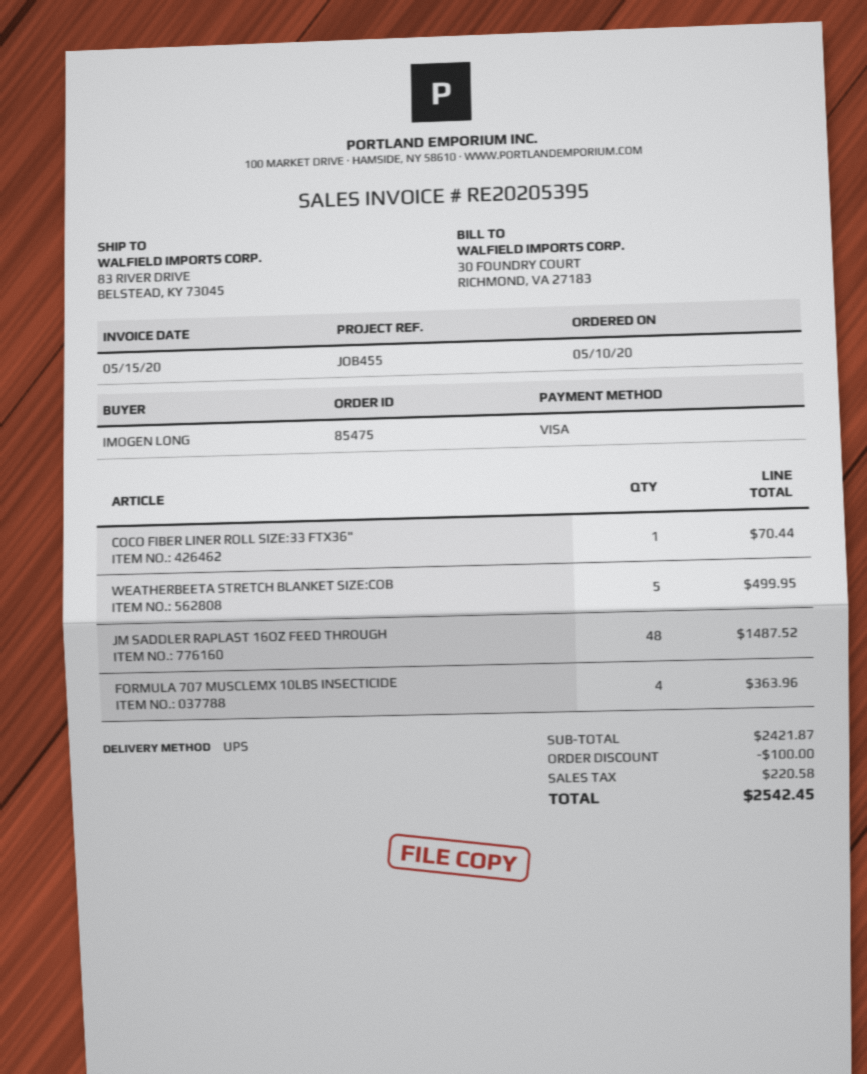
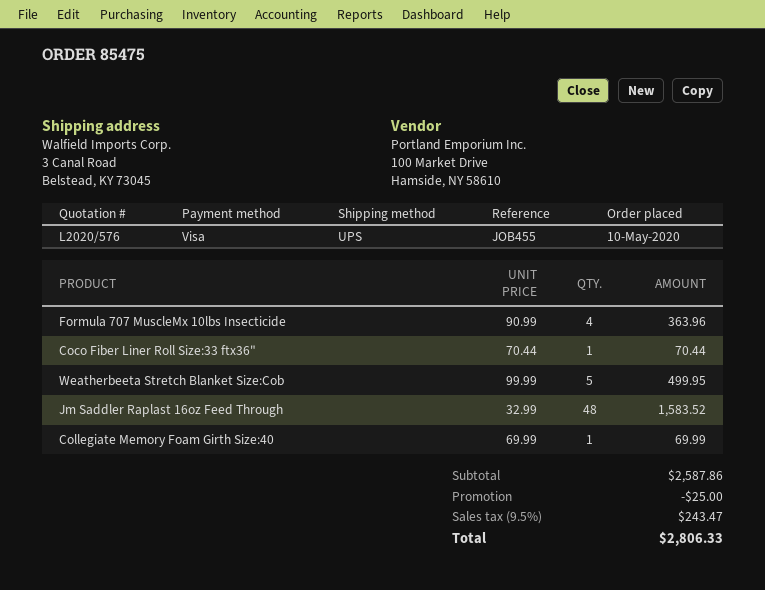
ship to: 83 RIVER DRIVE, BELSTEAD, KY 73045 -> 3 Canal Road, Belstead, KY 73045
JM SADDLER RAPLAST 16OZ FEED THROUGH: 48 for 1487.52 -> 48 for 1583.52
Collegiate Memory Foam Girth Size:40: none -> 1 for 69.99
subtotal: 2421.87 -> 2587.86
discount: 100.00 -> 25.00
tax: 220.58 -> 243.47
total: 2542.45 -> 2806.33

